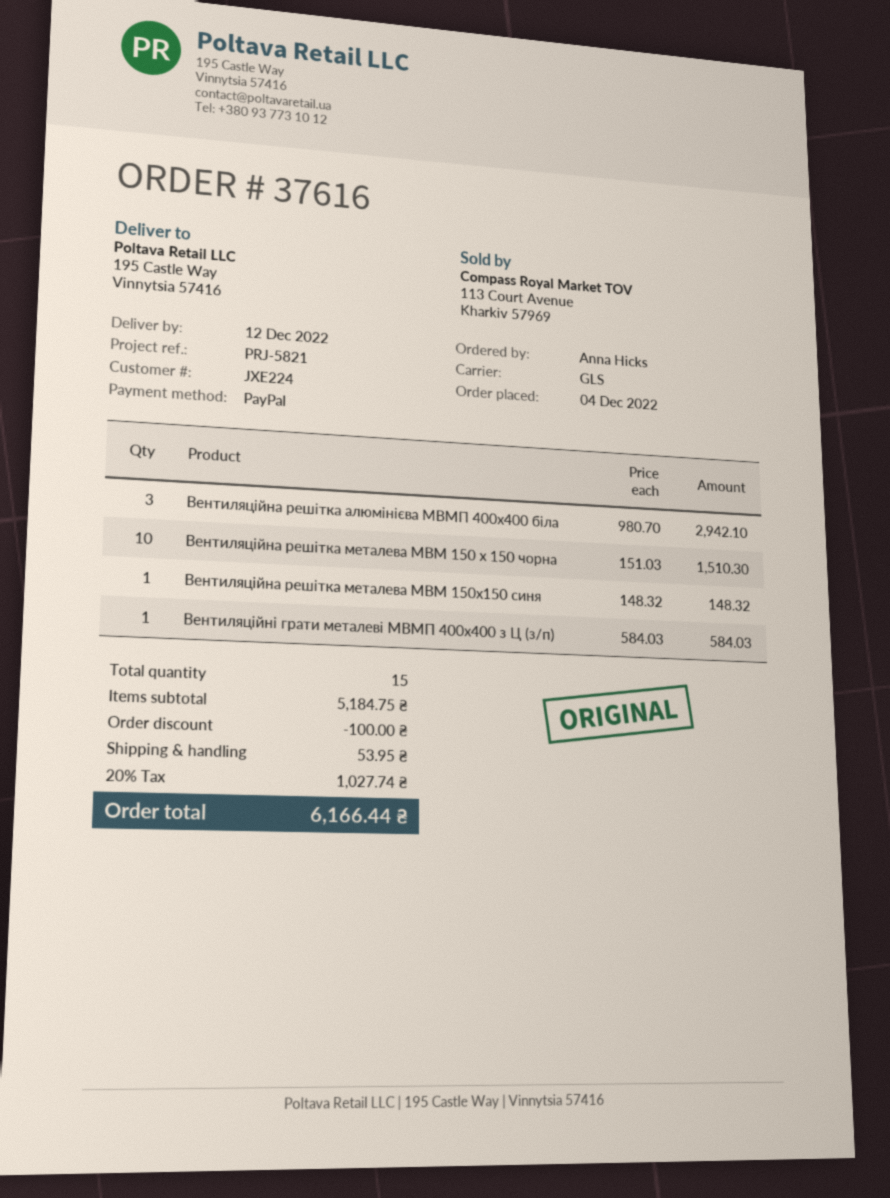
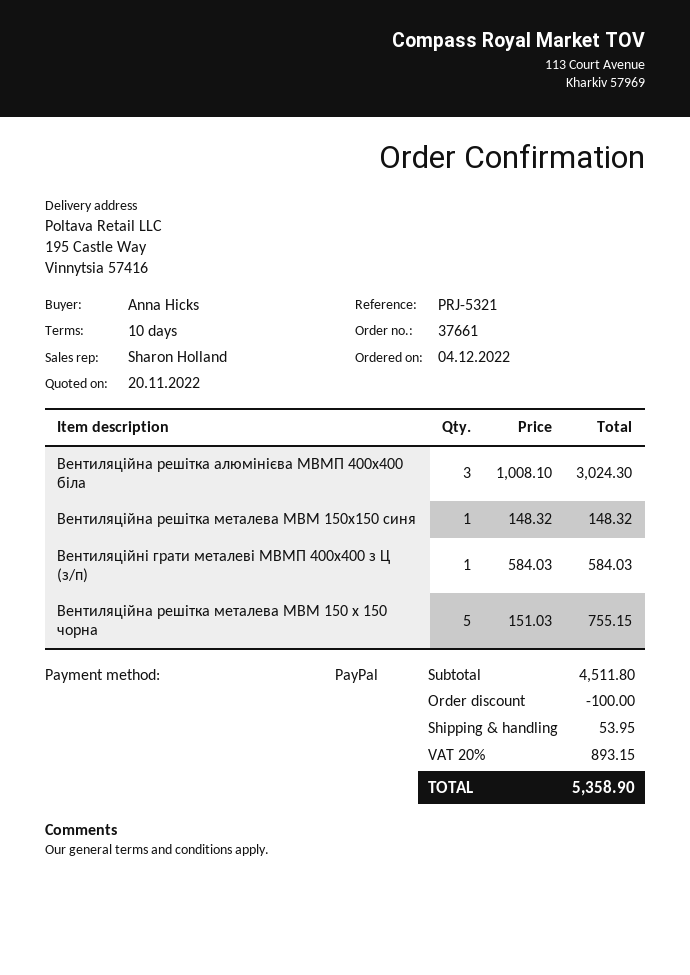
order number: 37616 -> 37661
reference: PRJ-5821 -> PRJ-5321
Вентиляційна решітка алюмінієва МВМП 400х400 біла: 3 x 980.70 = 2942.10 -> 3 x 1008.10 = 3024.30
Вентиляційна решітка металева МВМ 150 х 150 чорна: 10 x 151.03 = 1510.30 -> 5 x 151.03 = 755.15
subtotal: 5184.75 -> 4511.80
tax: 20% = 1027.74 -> 20% = 893.15
total: 6166.44 -> 5358.90

